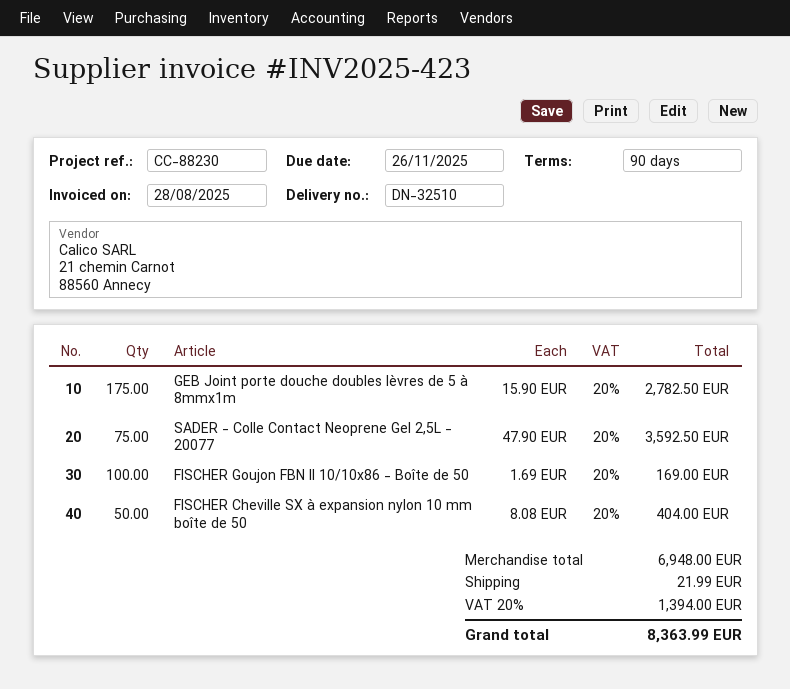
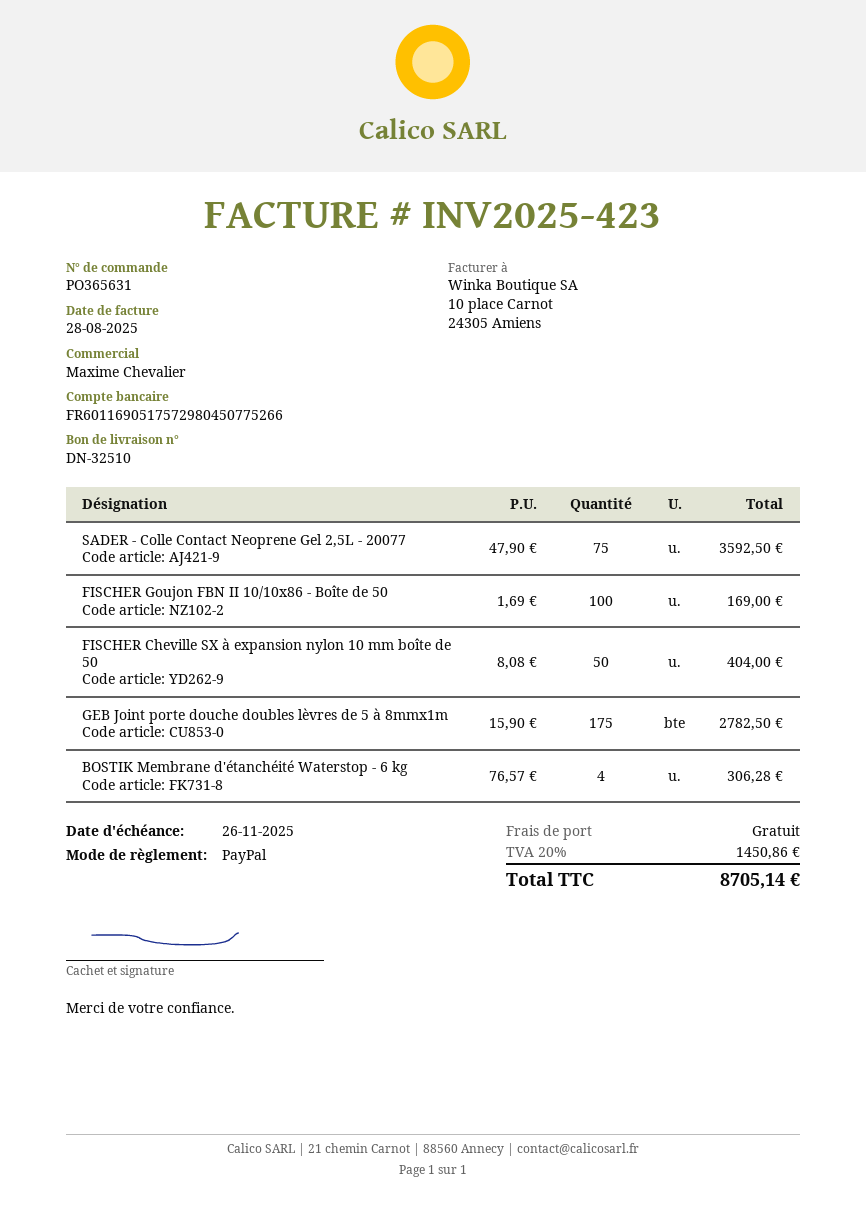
BOSTIK Membrane d'étanchéité Waterstop - 6 kg: none -> 4 x 76.57 = 306.28
shipping: 21.99 -> 0.00
tax: 20% = 1394.00 -> 20% = 1450.86
total: 8363.99 -> 8705.14

